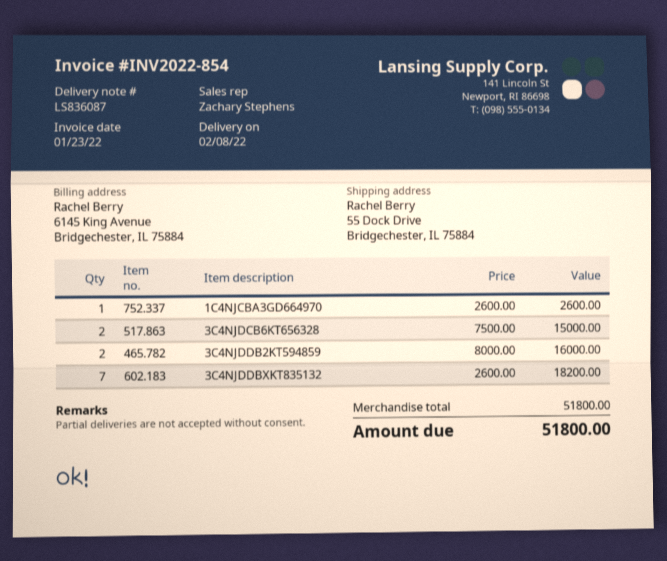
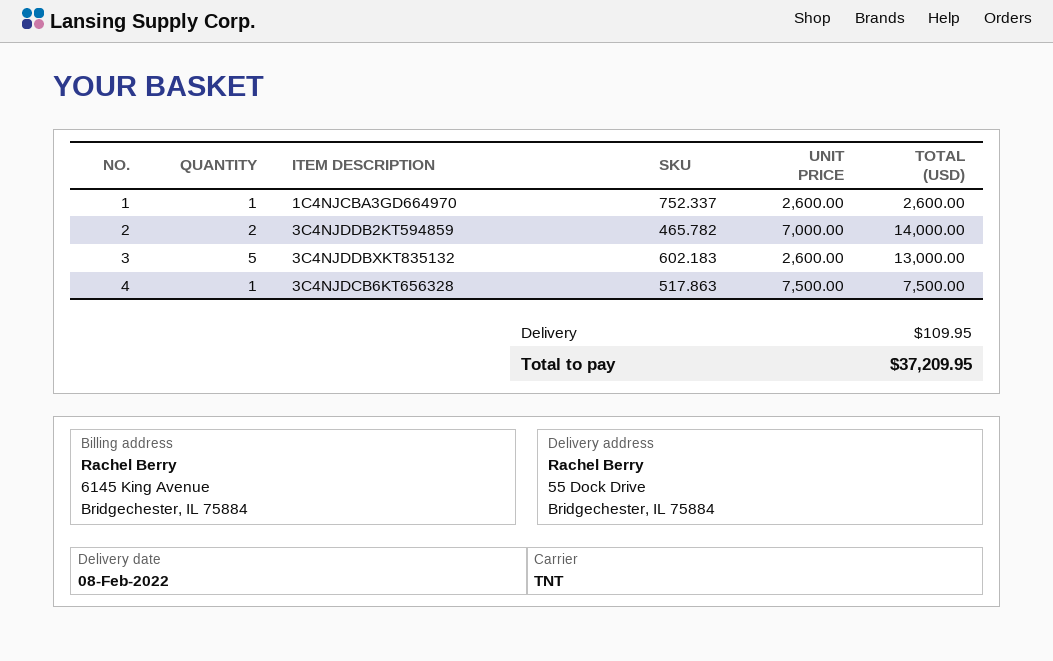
3C4NJDCB6KT656328: 2 x 7500.00 = 15000.00 -> 1 x 7500.00 = 7500.00
3C4NJDDB2KT594859: 2 x 8000.00 = 16000.00 -> 2 x 7000.00 = 14000.00
3C4NJDDBXKT835132: 7 x 2600.00 = 18200.00 -> 5 x 2600.00 = 13000.00
shipping: none -> 109.95
total: 51800.00 -> 37209.95

